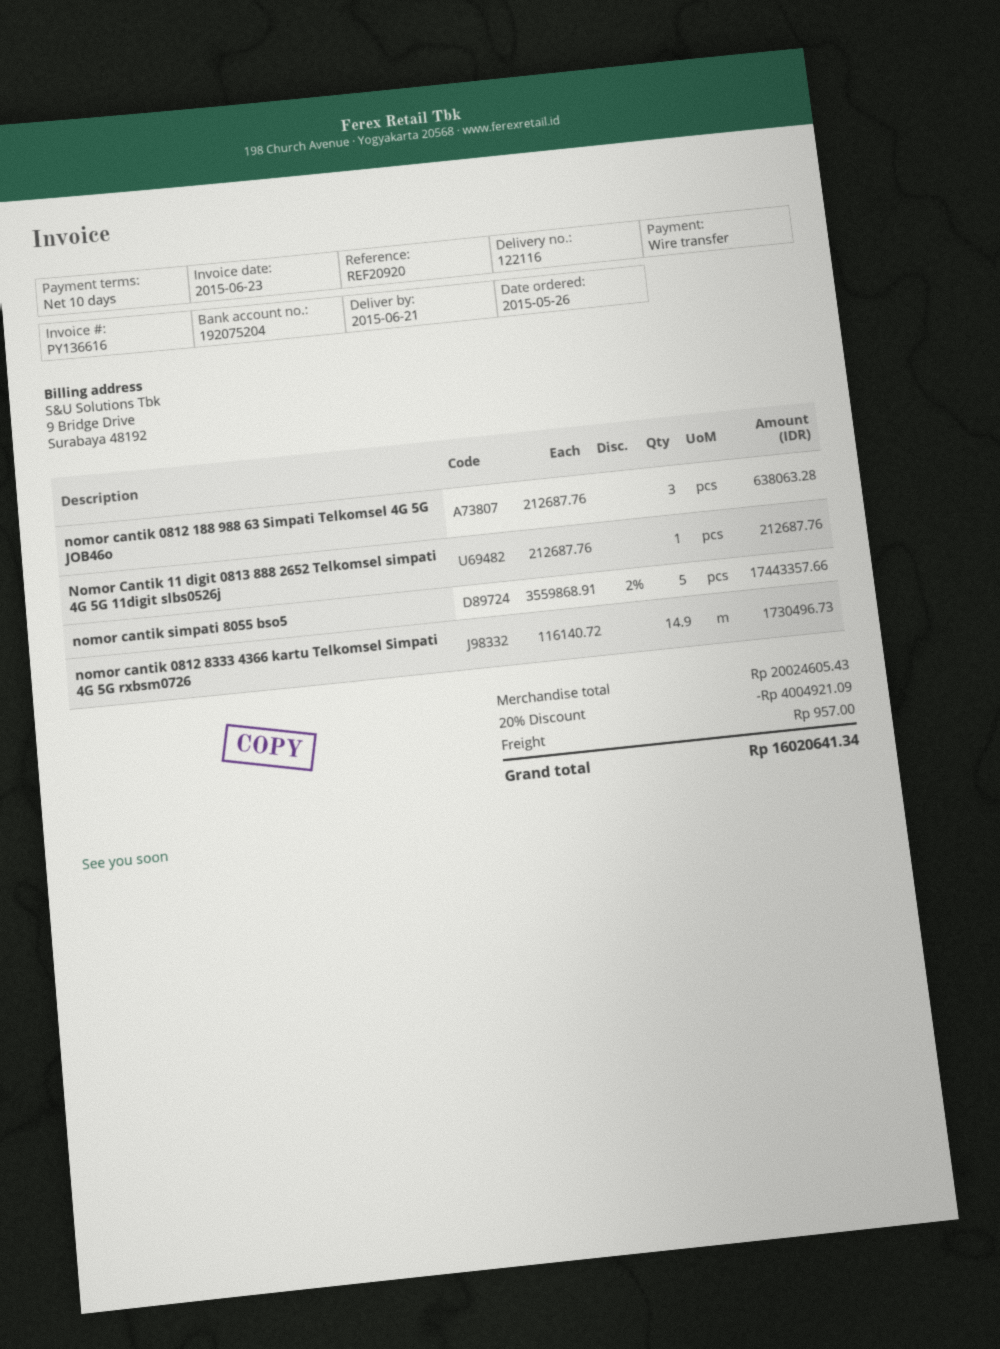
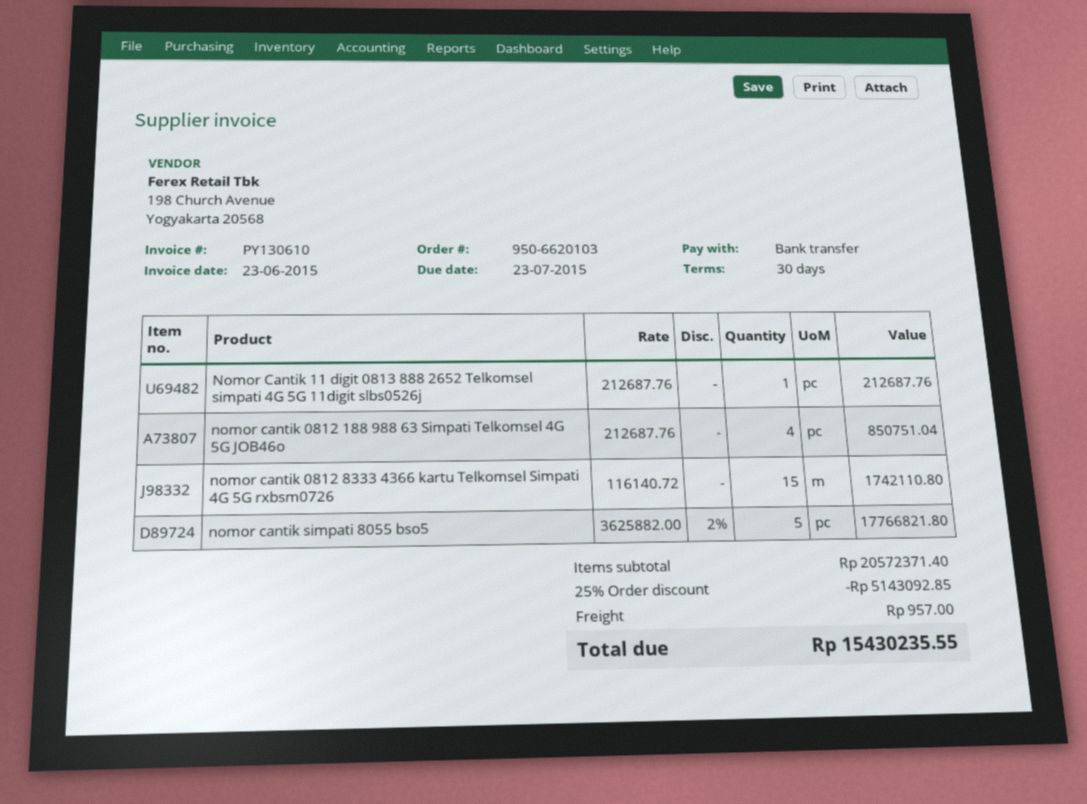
invoice number: PY136616 -> PY130610
payment terms: 10 days -> 30 days
nomor cantik 0812 188 988 63 Simpati Telkomsel 4G 5G JOB46o: 3 x 212687.76 = 638063.28 -> 4 x 212687.76 = 850751.04
nomor cantik simpati 8055 bso5: 5 x 3559868.91 - 2% = 17443357.66 -> 5 x 3625882.00 - 2% = 17766821.80
nomor cantik 0812 8333 4366 kartu Telkomsel Simpati 4G 5G rxbsm0726: 14.9 x 116140.72 = 1730496.73 -> 15 x 116140.72 = 1742110.80
subtotal: 20024605.43 -> 20572371.40
discount: 20% = 4004921.09 -> 25% = 5143092.85
total: 16020641.34 -> 15430235.55

